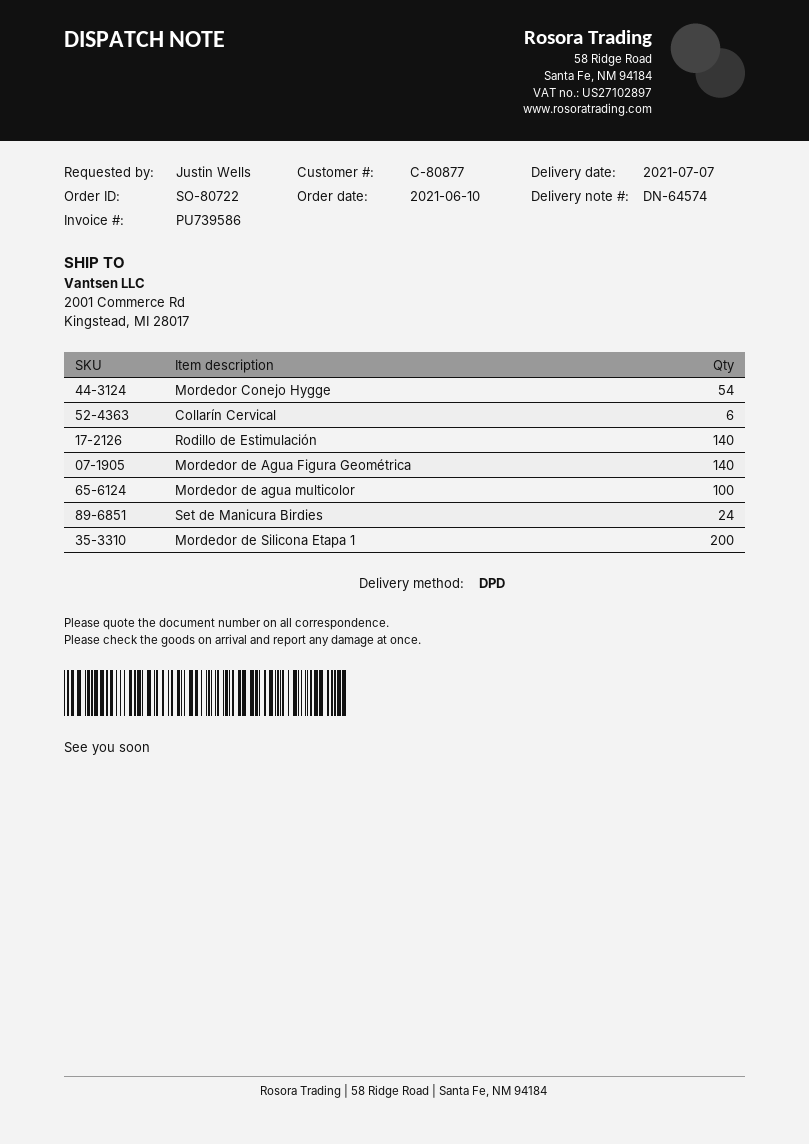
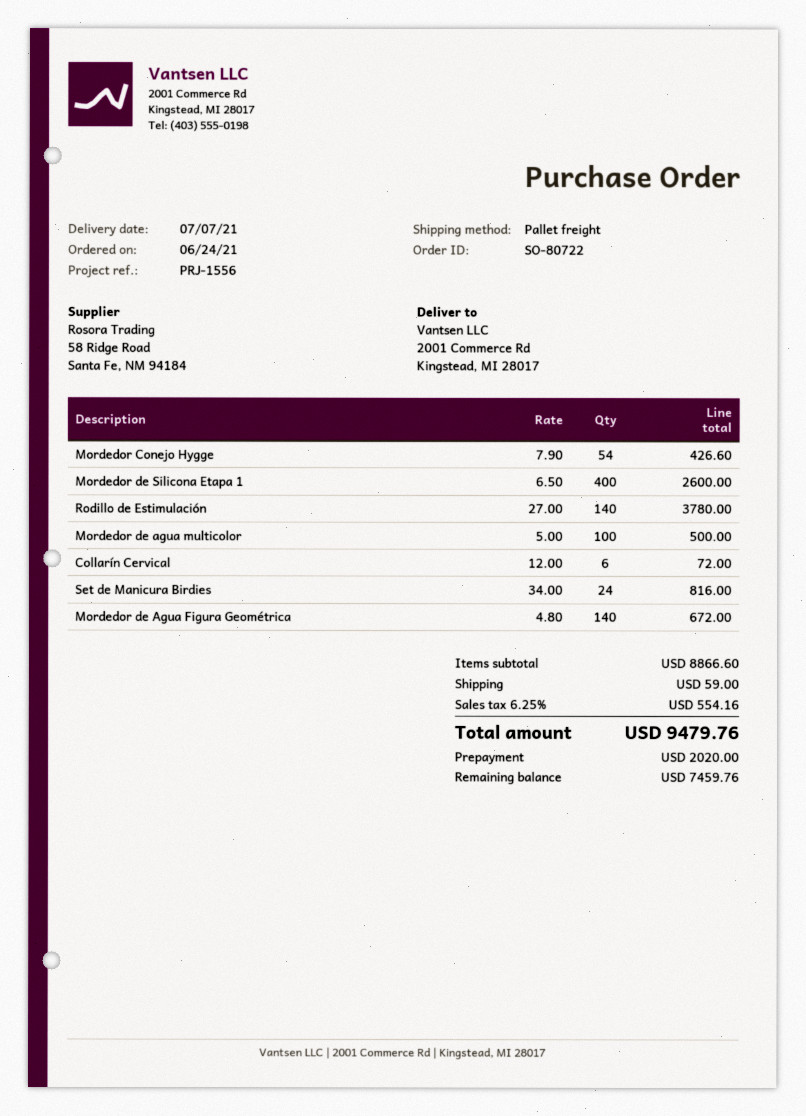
order date: 2021-06-10 -> 2021-06-24
shipping method: DPD -> pallet freight
Mordedor de Silicona Etapa 1: 200 -> 400

